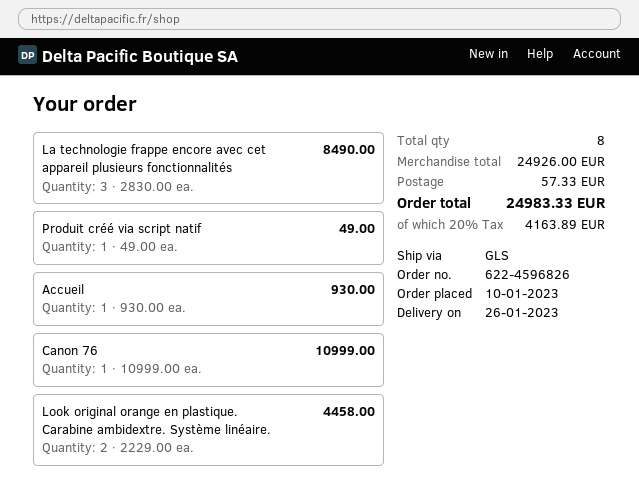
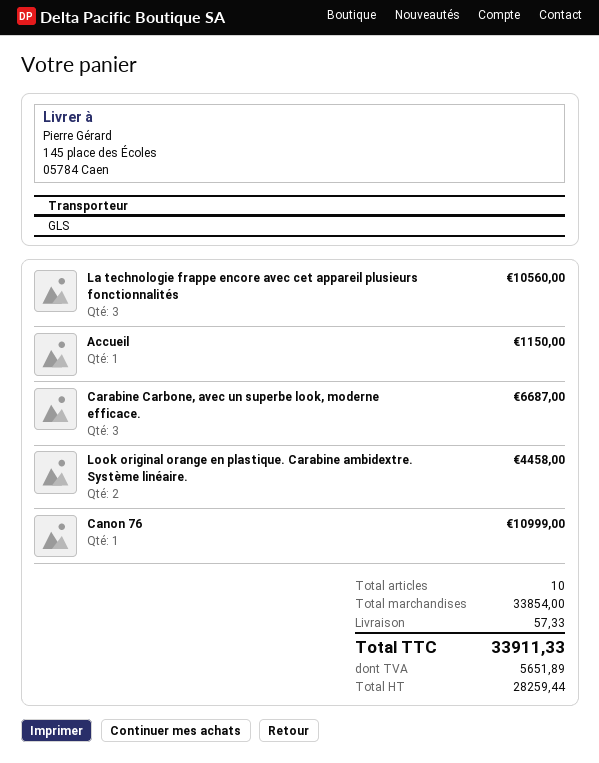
La technologie frappe encore avec cet appareil plusieurs fonctionnalités: 3 for 8490.00 -> 3 for 10560.00
Produit créé via script natif: 1 for 49.00 -> none
Accueil: 1 for 930.00 -> 1 for 1150.00
Carabine Carbone, avec un superbe look, moderne efficace.: none -> 3 for 6687.00
total quantity: 8 -> 10
subtotal: 24926.00 -> 33854.00
tax: 4163.89 -> 5651.89
total: 24983.33 -> 33911.33

